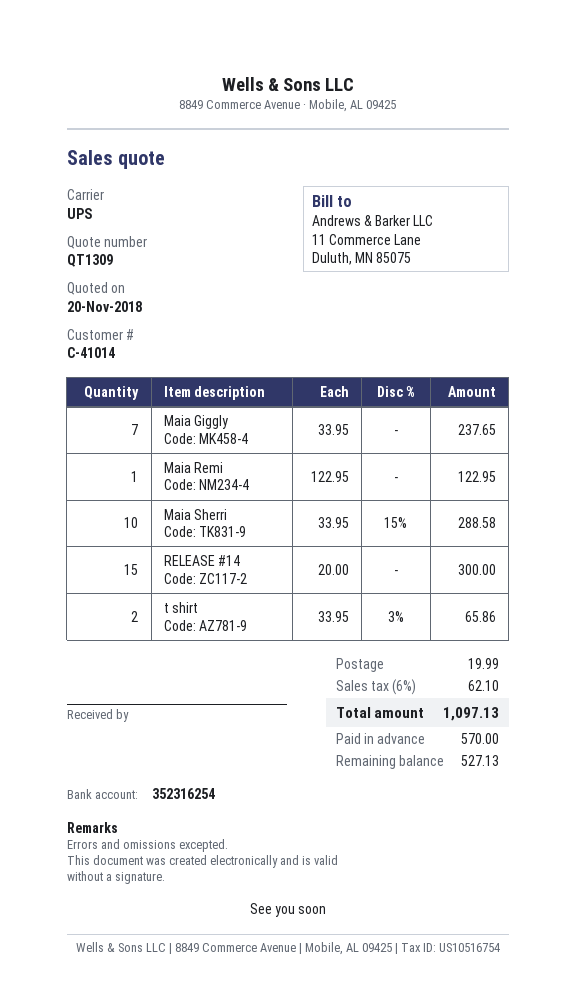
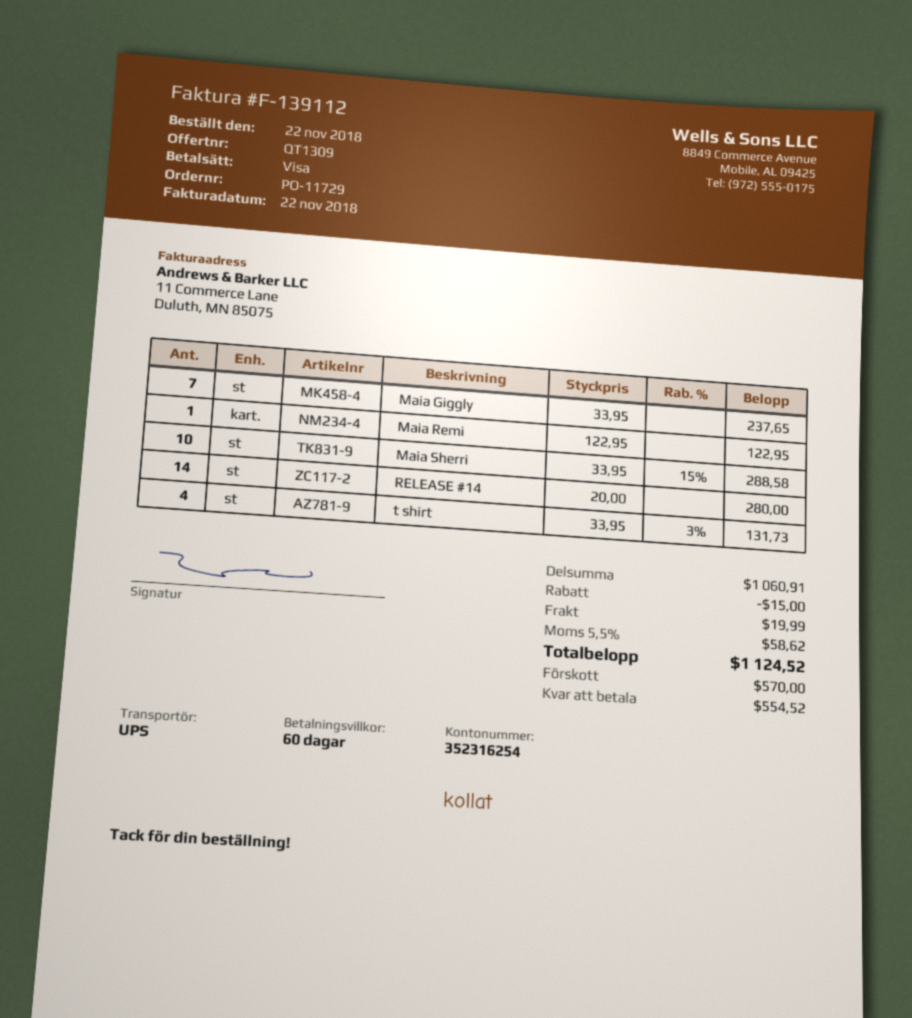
RELEASE #14: 15 x 20.00 = 300.00 -> 14 x 20.00 = 280.00
t shirt: 2 x 33.95 - 3% = 65.86 -> 4 x 33.95 - 3% = 131.73
discount: none -> 15.00
tax: 6% = 62.10 -> 5.5% = 58.62
total: 1097.13 -> 1124.52
balance: 527.13 -> 554.52

